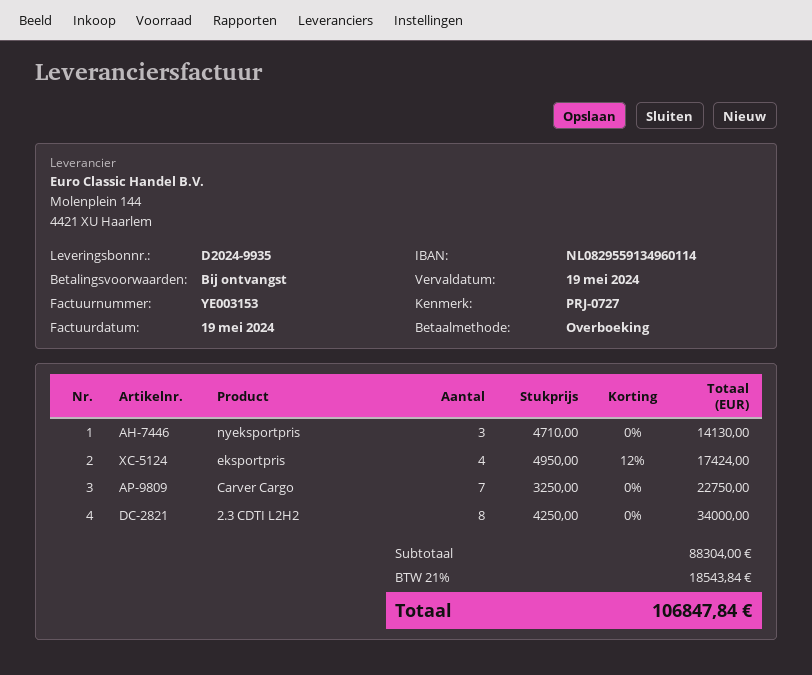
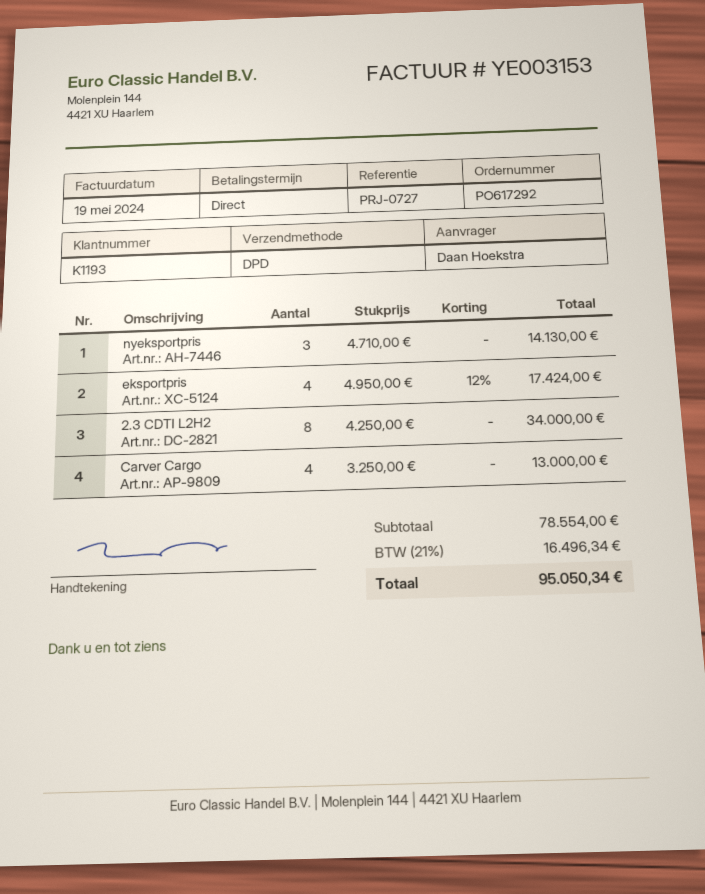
Carver Cargo: 7 x 3250.00 = 22750.00 -> 4 x 3250.00 = 13000.00
subtotal: 88304.00 -> 78554.00
tax: 21% = 18543.84 -> 21% = 16496.34
total: 106847.84 -> 95050.34

